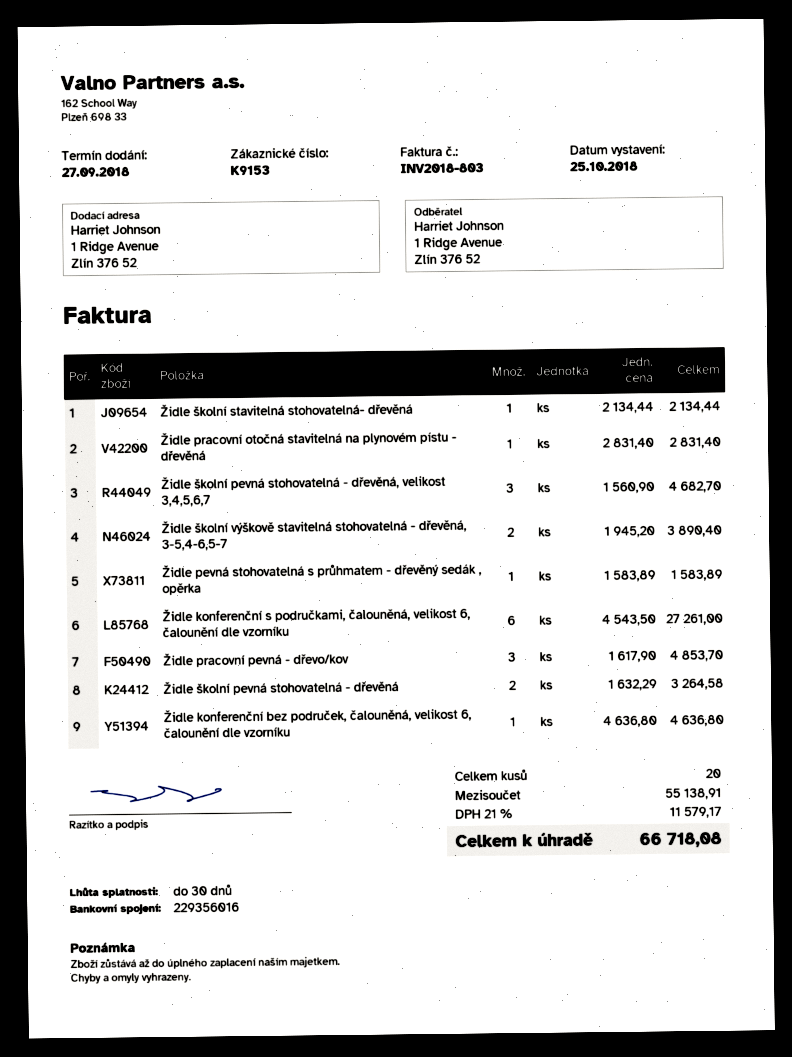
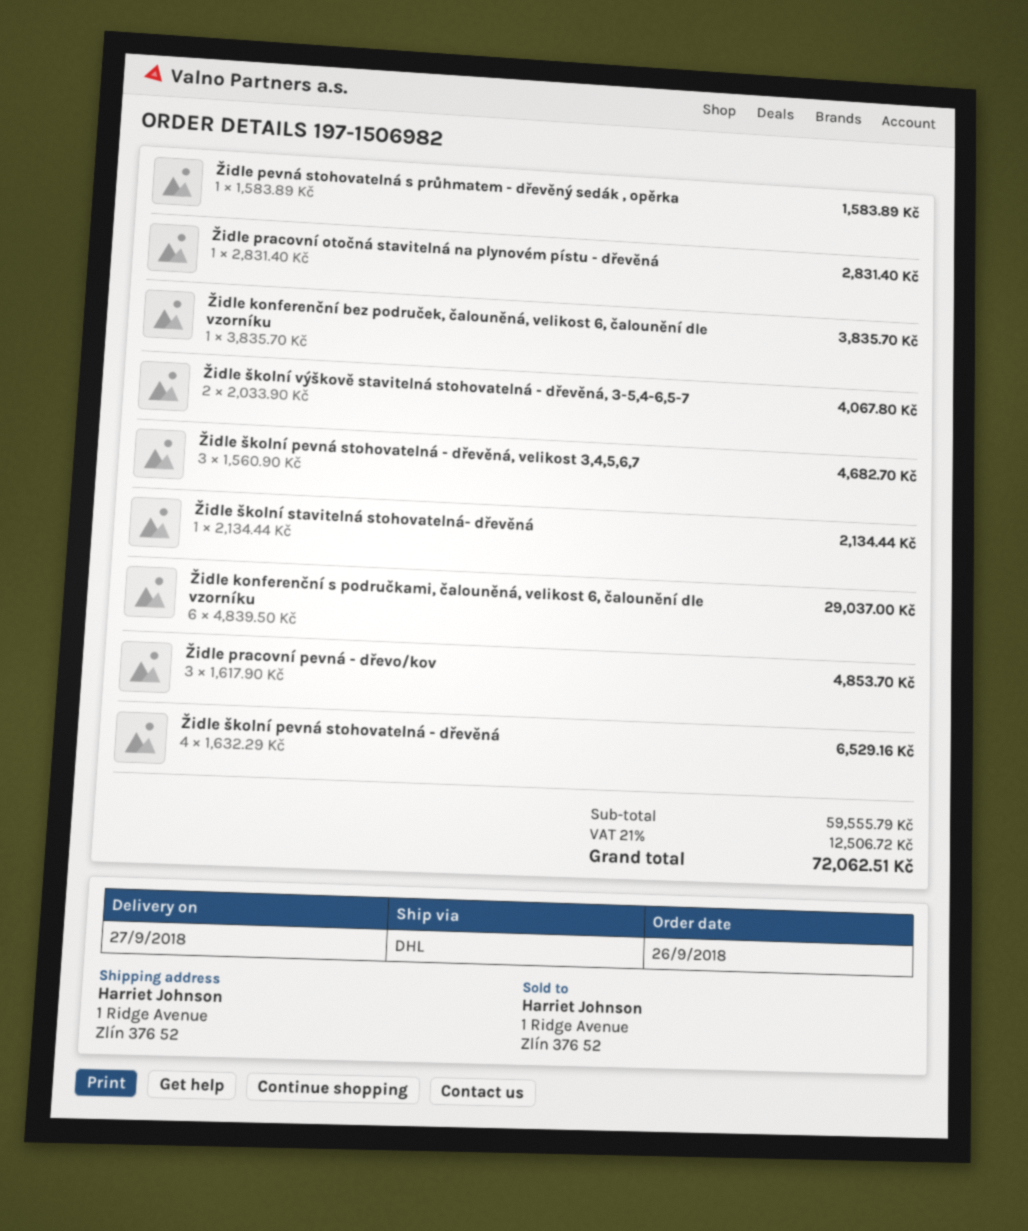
Židle školní výškově stavitelná stohovatelná - dřevěná, 3-5,4-6,5-7: 2 x 1945.20 = 3890.40 -> 2 x 2033.90 = 4067.80
Židle konferenční s područkami, čalouněná, velikost 6, čalounění dle vzorníku: 6 x 4543.50 = 27261.00 -> 6 x 4839.50 = 29037.00
Židle školní pevná stohovatelná - dřevěná: 2 x 1632.29 = 3264.58 -> 4 x 1632.29 = 6529.16
Židle konferenční bez područek, čalouněná, velikost 6, čalounění dle vzorníku: 1 x 4636.80 = 4636.80 -> 1 x 3835.70 = 3835.70
subtotal: 55138.91 -> 59555.79
tax: 21% = 11579.17 -> 21% = 12506.72
total: 66718.08 -> 72062.51

